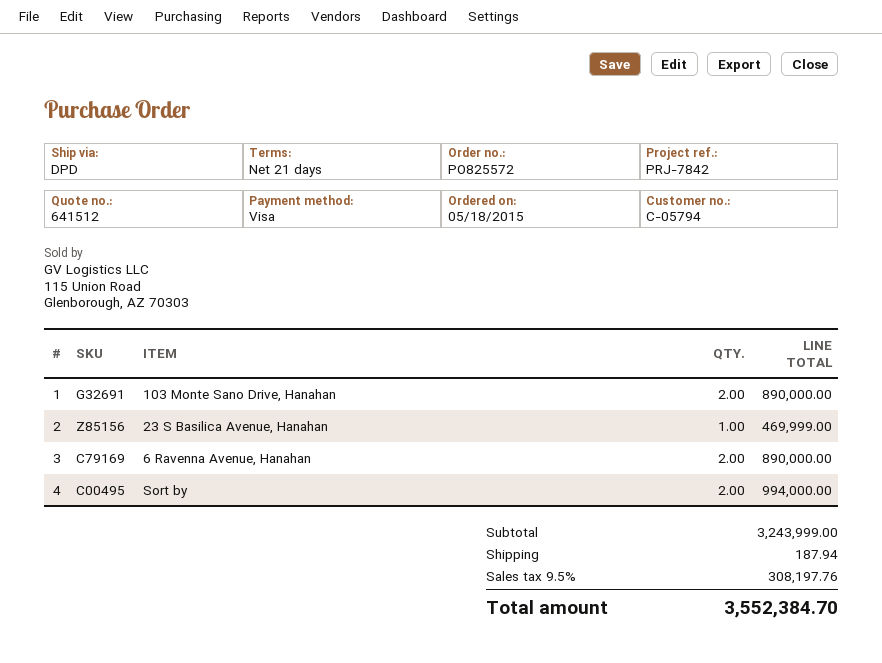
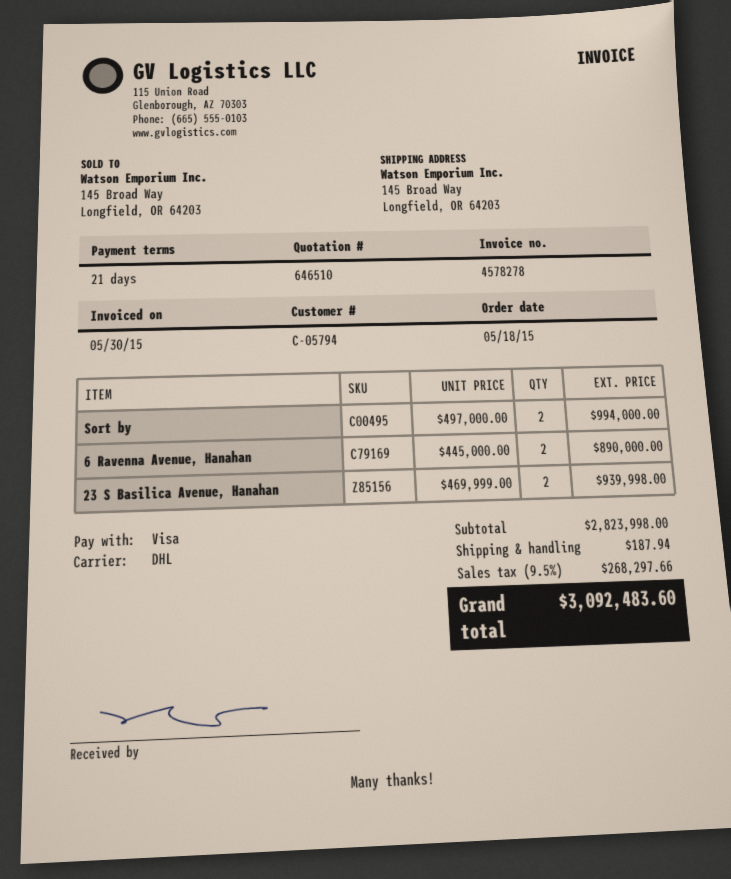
quote number: 641512 -> 646510
shipping method: DPD -> DHL
103 Monte Sano Drive, Hanahan: 2 for 890000.00 -> none
23 S Basilica Avenue, Hanahan: 1 for 469999.00 -> 2 for 939998.00
subtotal: 3243999.00 -> 2823998.00
tax: 9.5% = 308197.76 -> 9.5% = 268297.66
total: 3552384.70 -> 3092483.60

